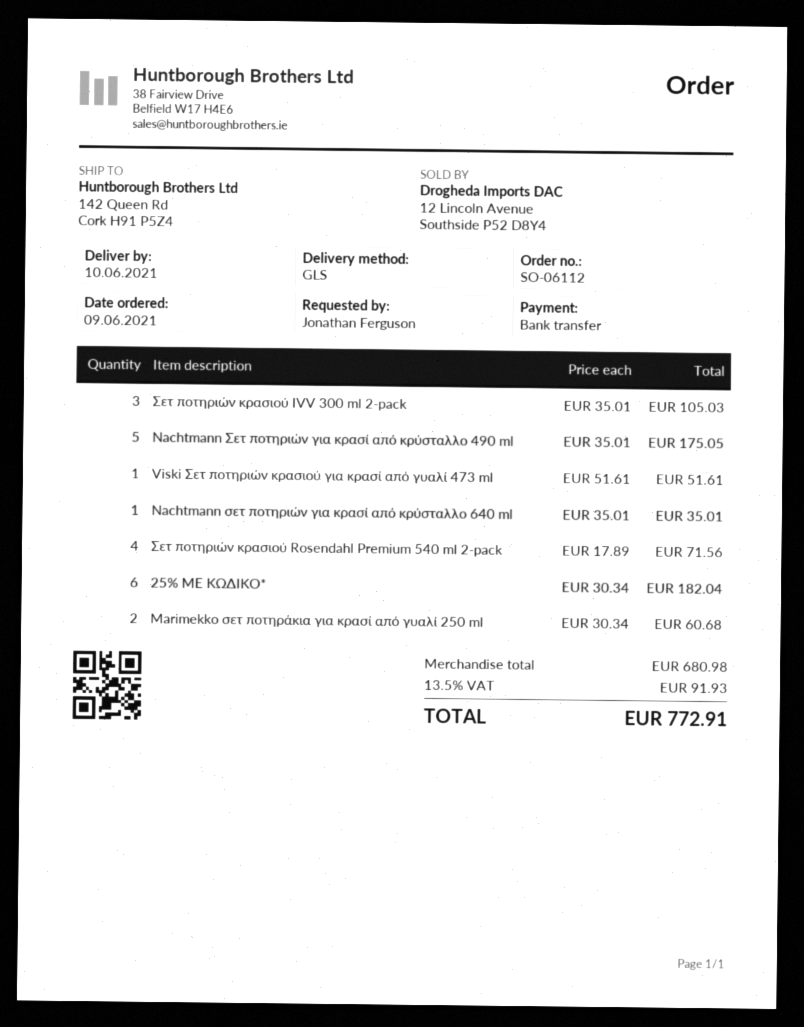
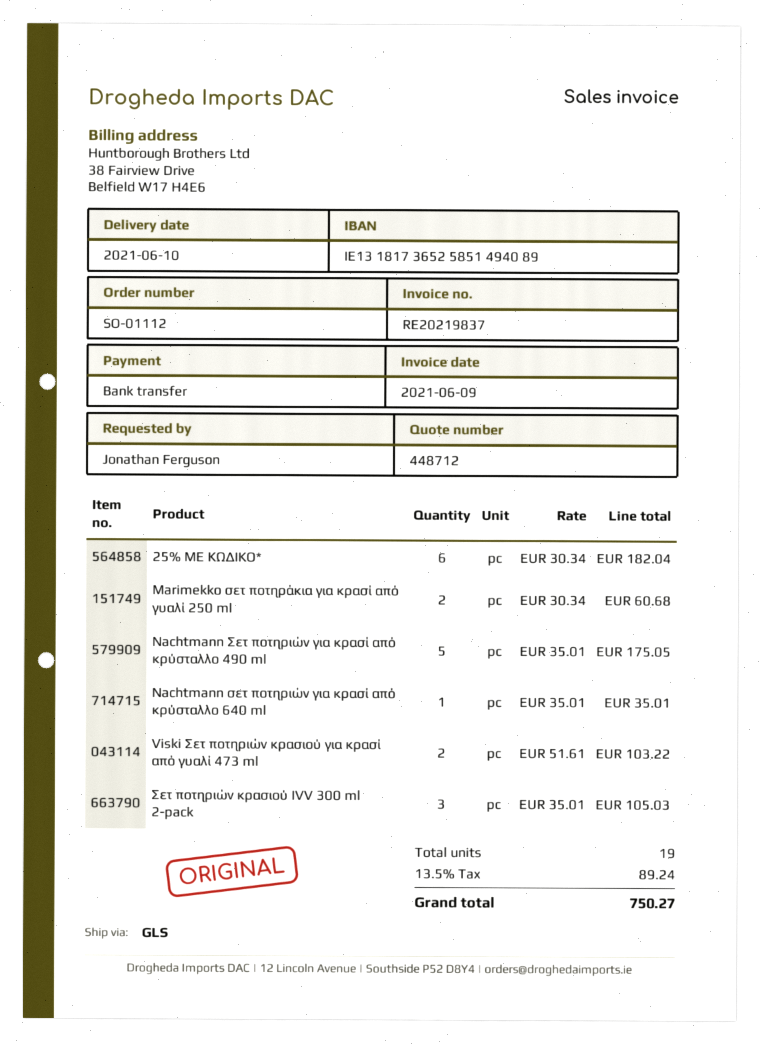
order number: SO-06112 -> SO-01112
Viski Σετ ποτηριών κρασιού για κρασί από γυαλί 473 ml: 1 x 51.61 = 51.61 -> 2 x 51.61 = 103.22
Σετ ποτηριών κρασιού Rosendahl Premium 540 ml 2-pack: 4 x 17.89 = 71.56 -> none
tax: 13.5% = 91.93 -> 13.5% = 89.24
total: 772.91 -> 750.27

